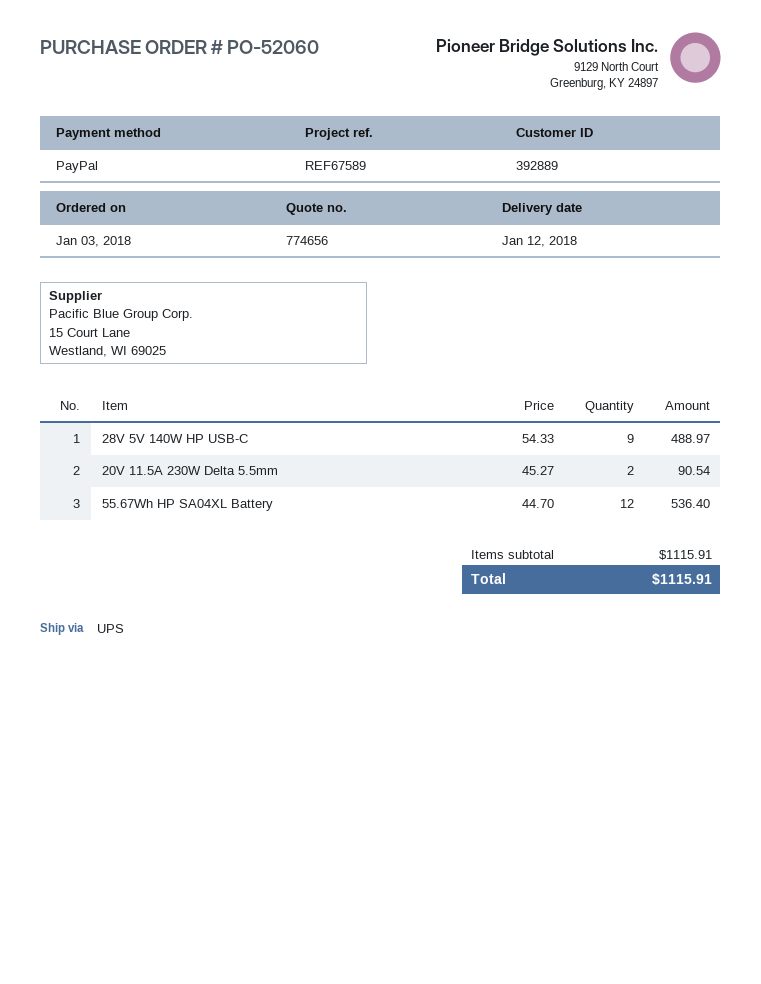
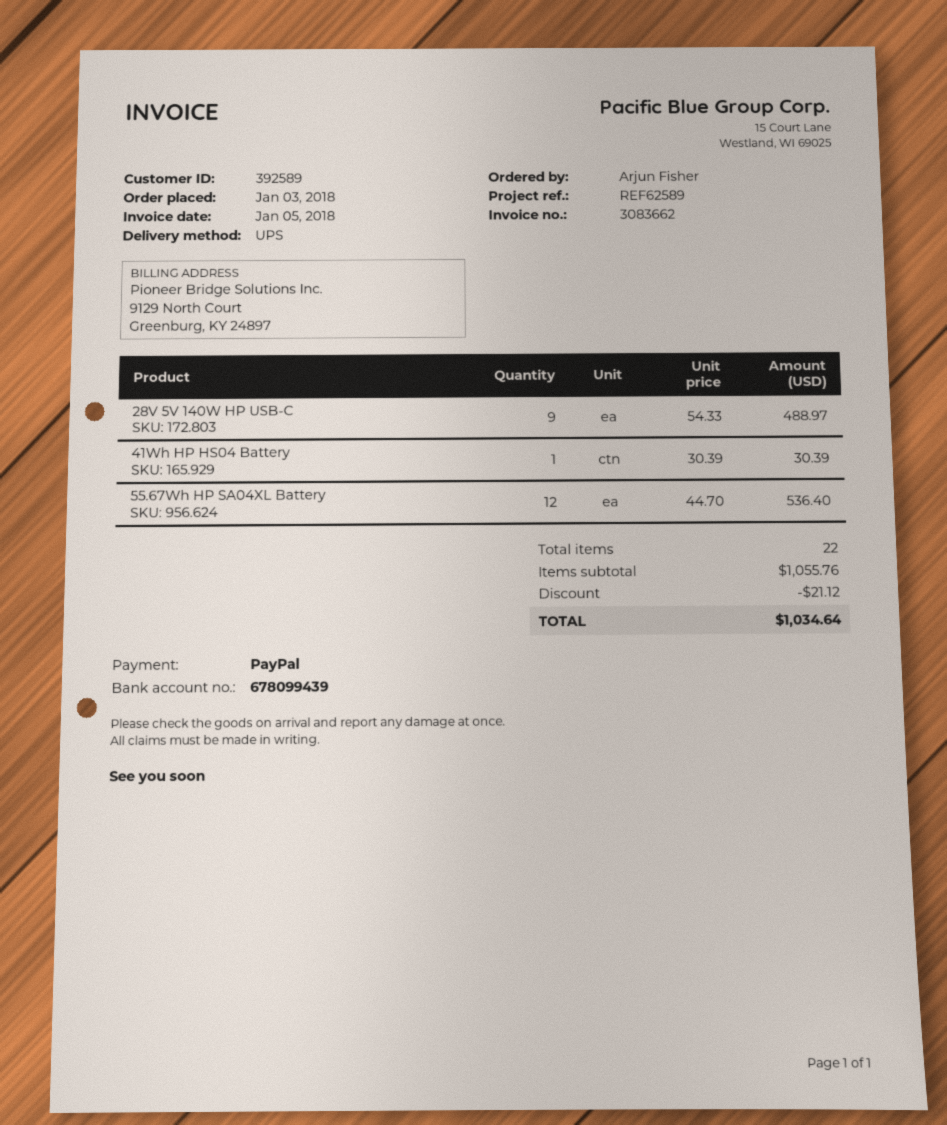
customer number: 392889 -> 392589
reference: REF67589 -> REF62589
20V 11.5A 230W Delta 5.5mm: 2 x 45.27 = 90.54 -> none
41Wh HP HS04 Battery: none -> 1 x 30.39 = 30.39
subtotal: 1115.91 -> 1055.76
discount: none -> 21.12
total: 1115.91 -> 1034.64

